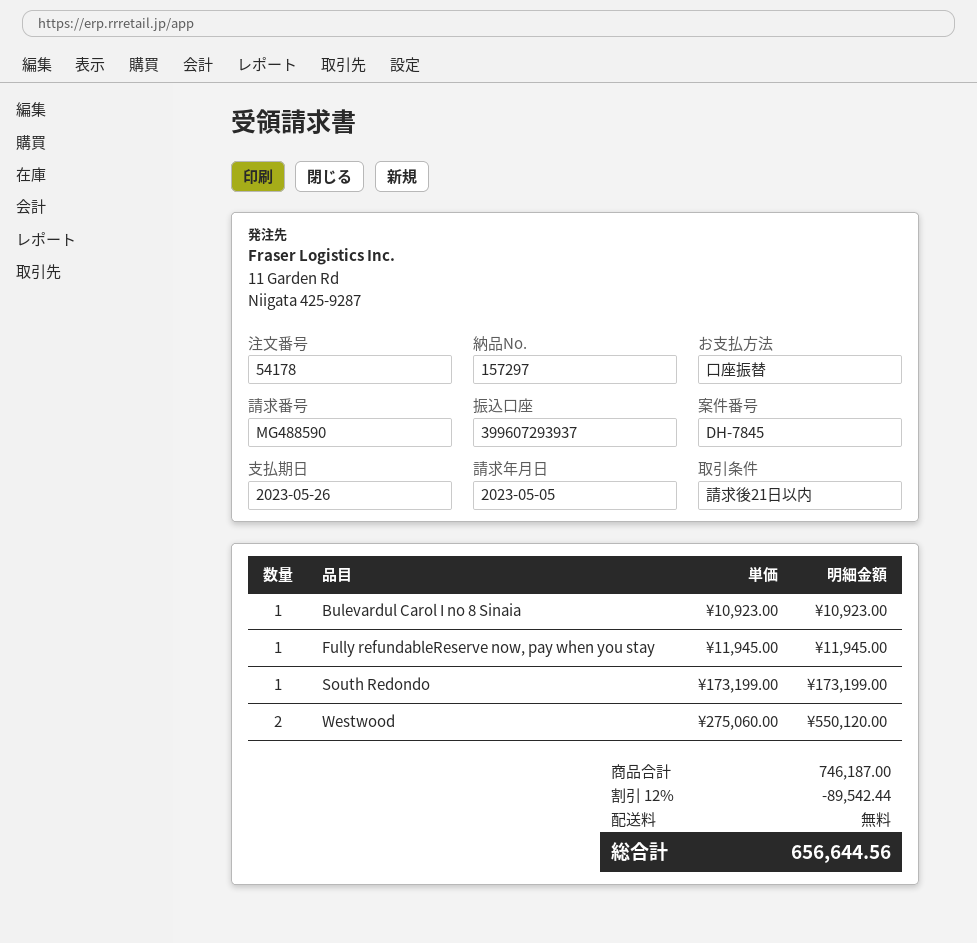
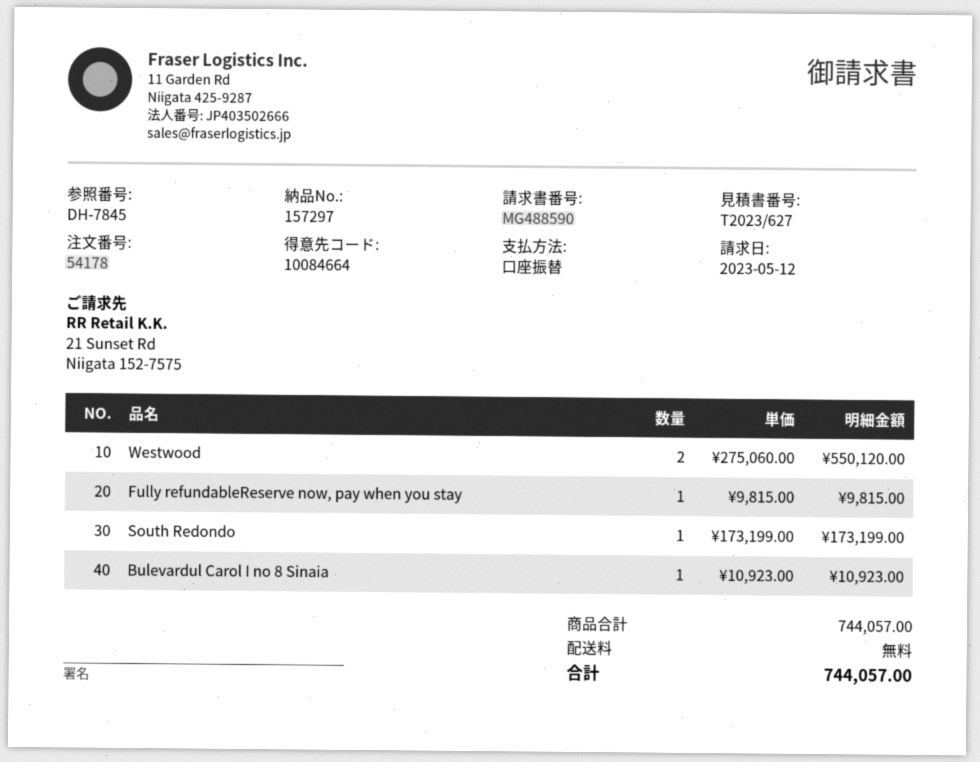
invoice date: 2023-05-05 -> 2023-05-12
Fully refundableReserve now, pay when you stay: 1 x 11945.00 = 11945.00 -> 1 x 9815.00 = 9815.00
subtotal: 746187.00 -> 744057.00
discount: 12% = 89542.44 -> none
total: 656644.56 -> 744057.00

